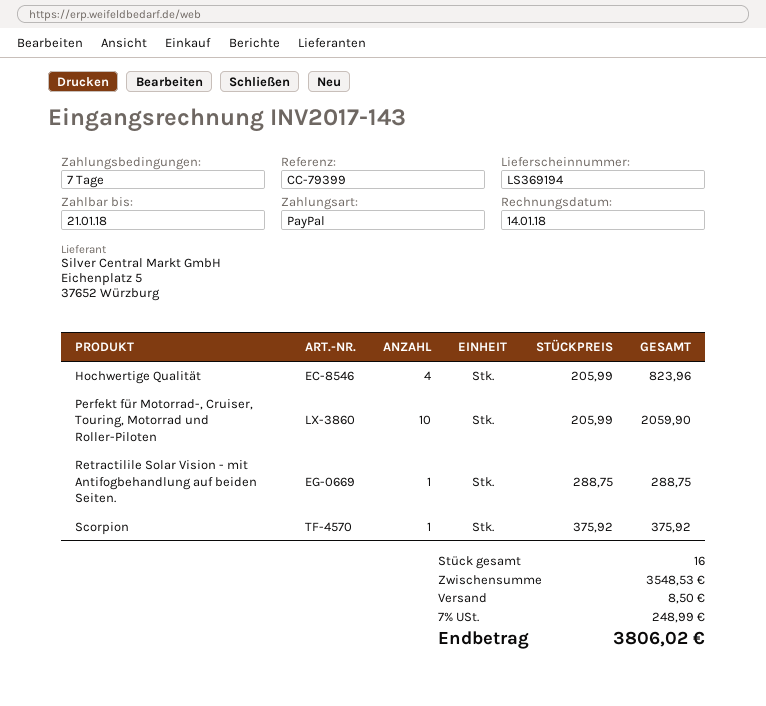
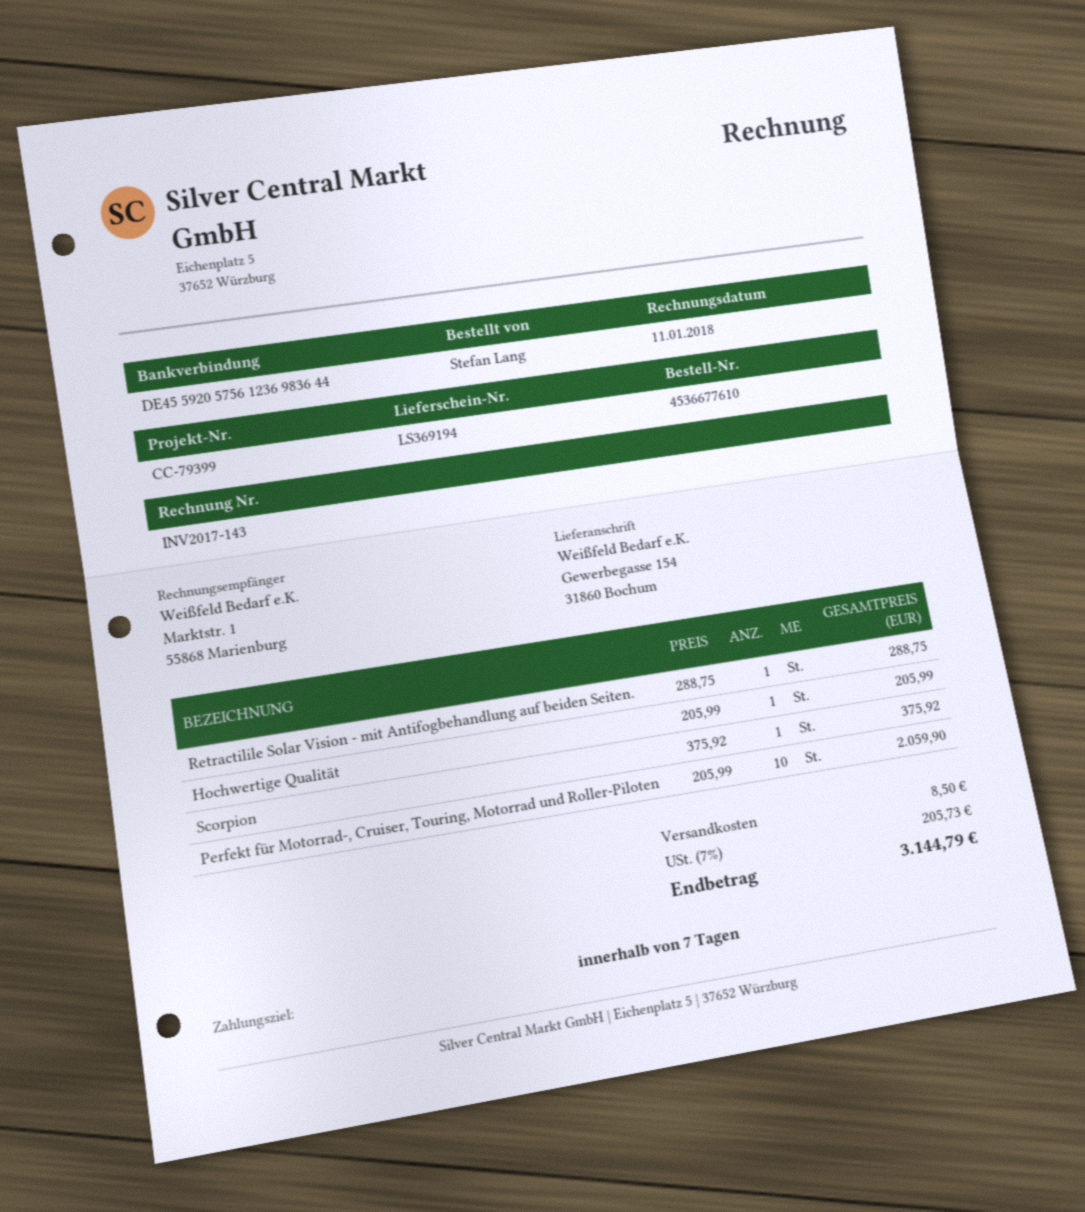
invoice date: 2018-01-14 -> 2018-01-11
Hochwertige Qualität: 4 x 205.99 = 823.96 -> 1 x 205.99 = 205.99
tax: 7% = 248.99 -> 7% = 205.73
total: 3806.02 -> 3144.79

